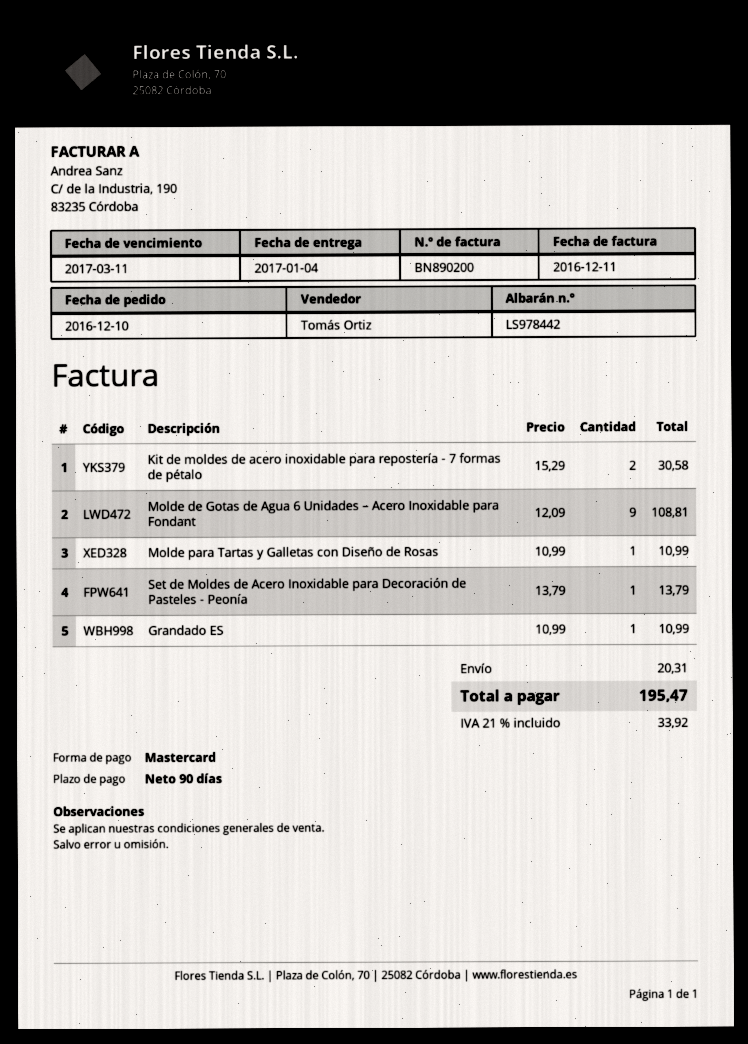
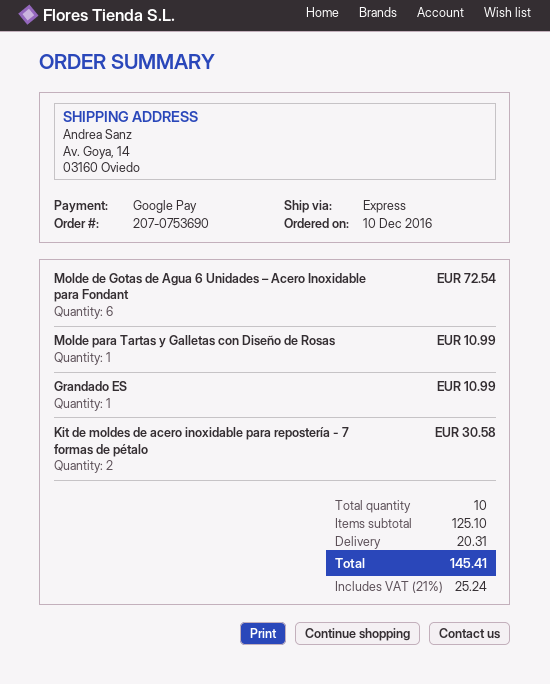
payment method: Mastercard -> Google Pay
Molde de Gotas de Agua 6 Unidades – Acero Inoxidable para Fondant: 9 for 108.81 -> 6 for 72.54
Set de Moldes de Acero Inoxidable para Decoración de Pasteles - Peonía: 1 for 13.79 -> none
tax: 21% = 33.92 -> 21% = 25.24
total: 195.47 -> 145.41

